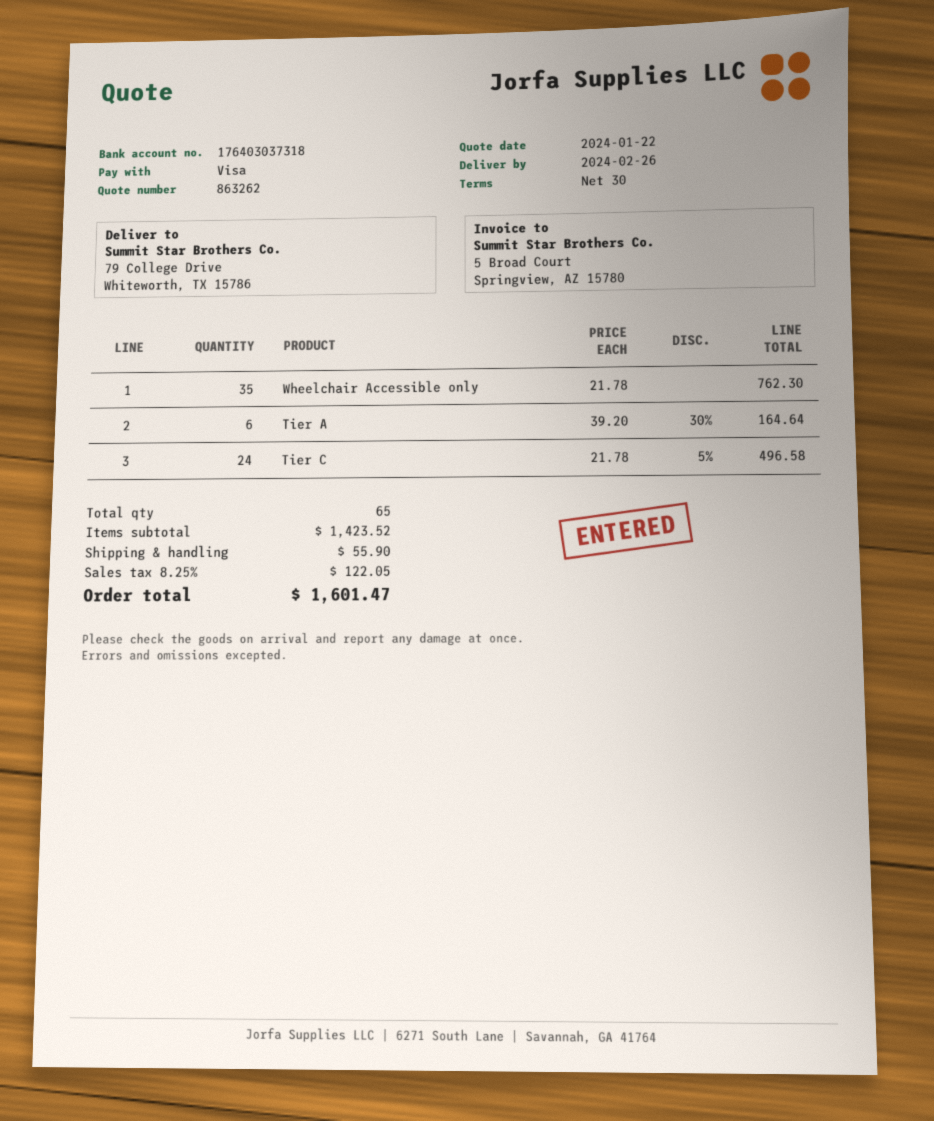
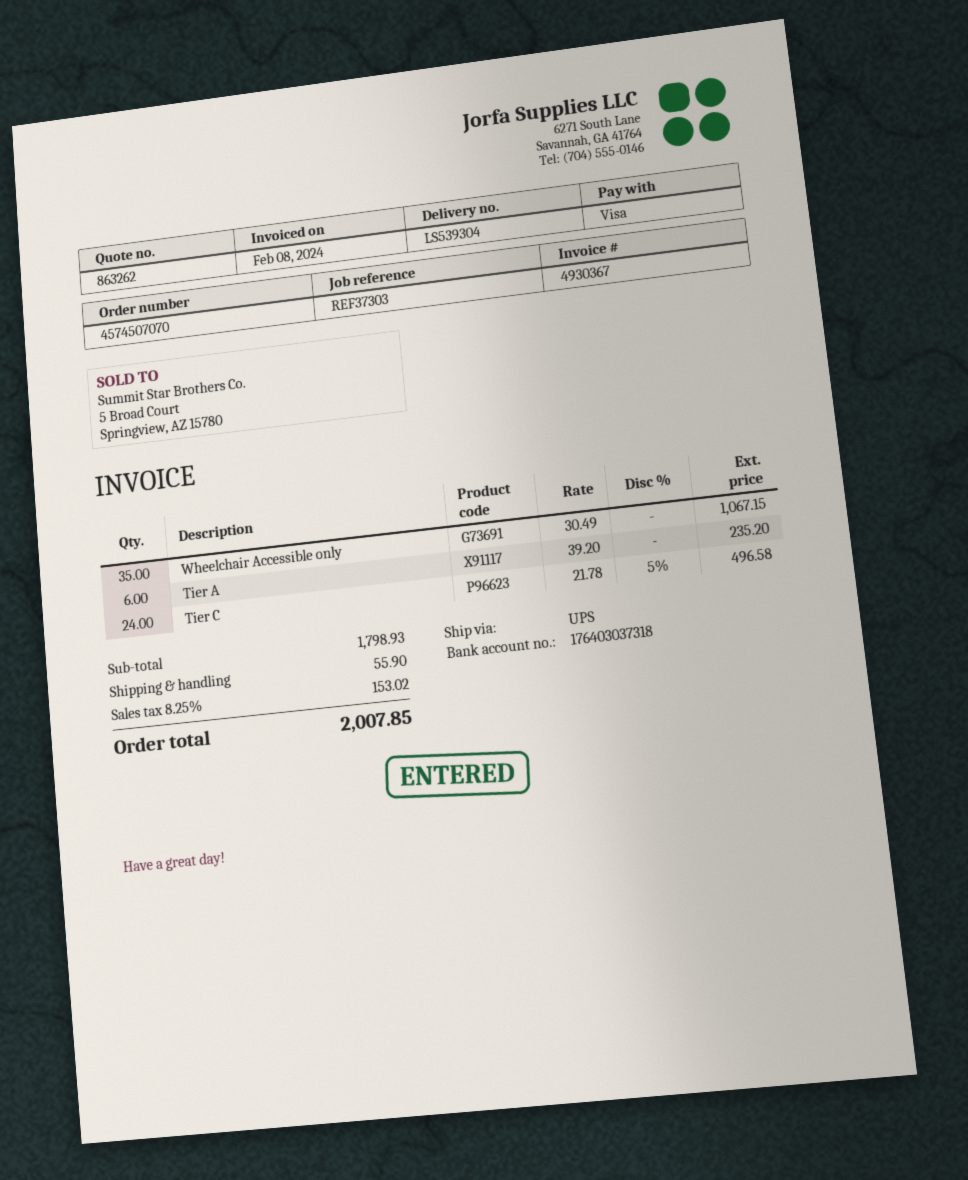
Wheelchair Accessible only: 35 x 21.78 = 762.30 -> 35 x 30.49 = 1067.15
Tier A: 6 x 39.20 - 30% = 164.64 -> 6 x 39.20 = 235.20
subtotal: 1423.52 -> 1798.93
tax: 8.25% = 122.05 -> 8.25% = 153.02
total: 1601.47 -> 2007.85

